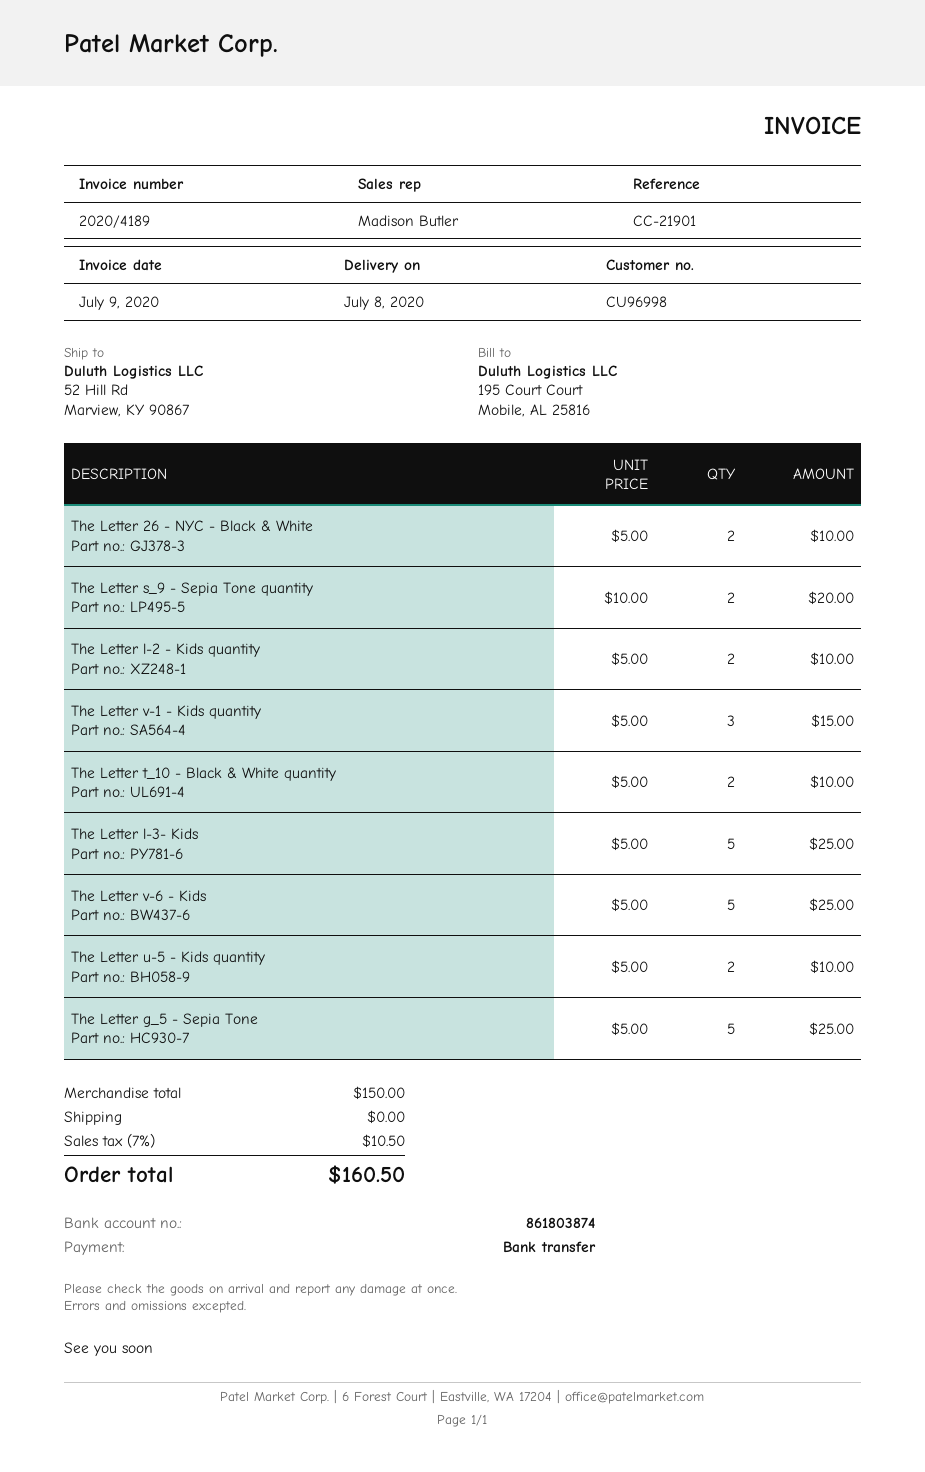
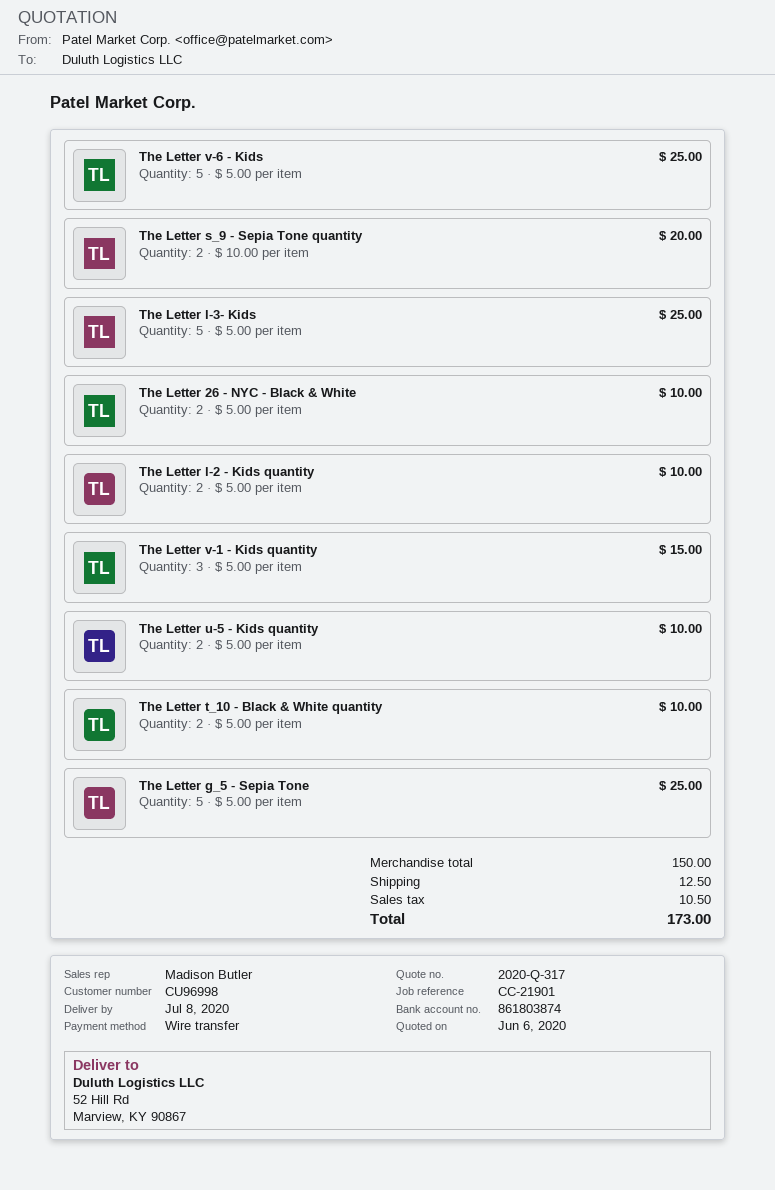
shipping: 0.00 -> 12.50
total: 160.50 -> 173.00

